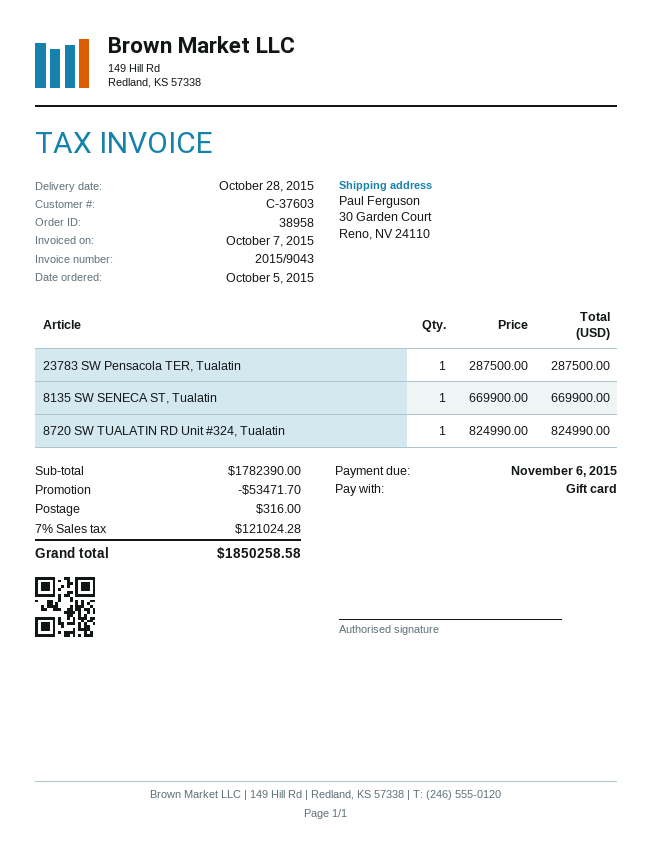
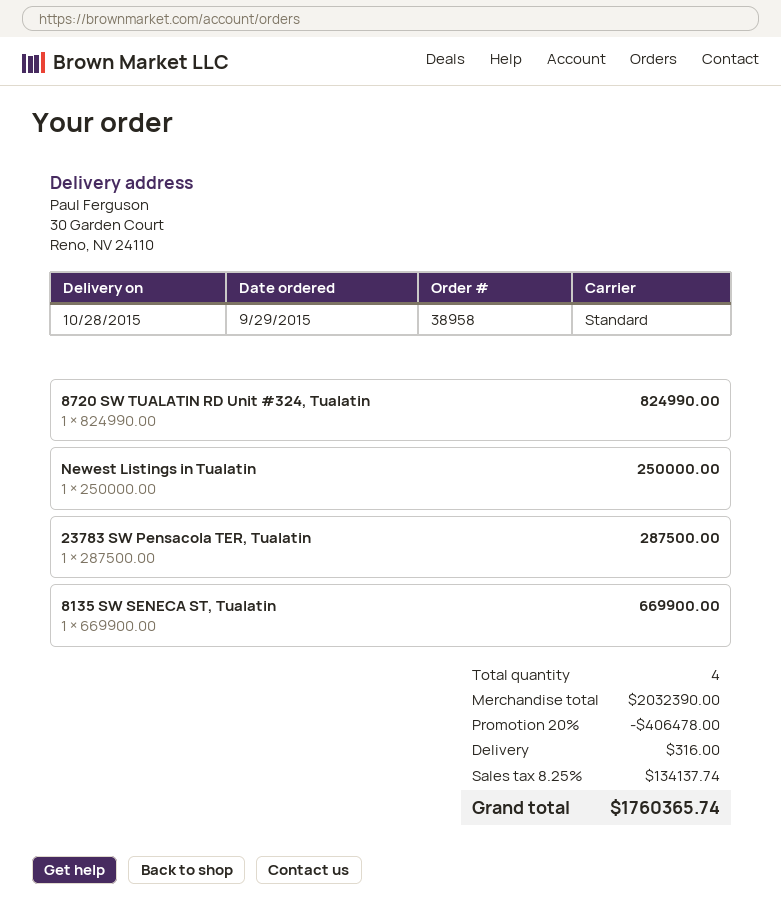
order date: 2015-10-05 -> 2015-09-29
Newest Listings in Tualatin: none -> 1 x 250000.00 = 250000.00
subtotal: 1782390.00 -> 2032390.00
discount: 53471.70 -> 406478.00
tax: 7% = 121024.28 -> 8.25% = 134137.74
total: 1850258.58 -> 1760365.74

